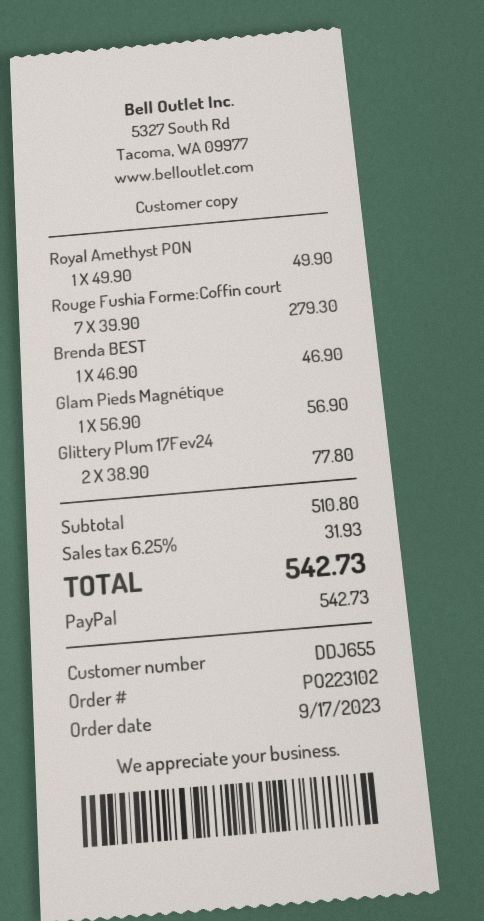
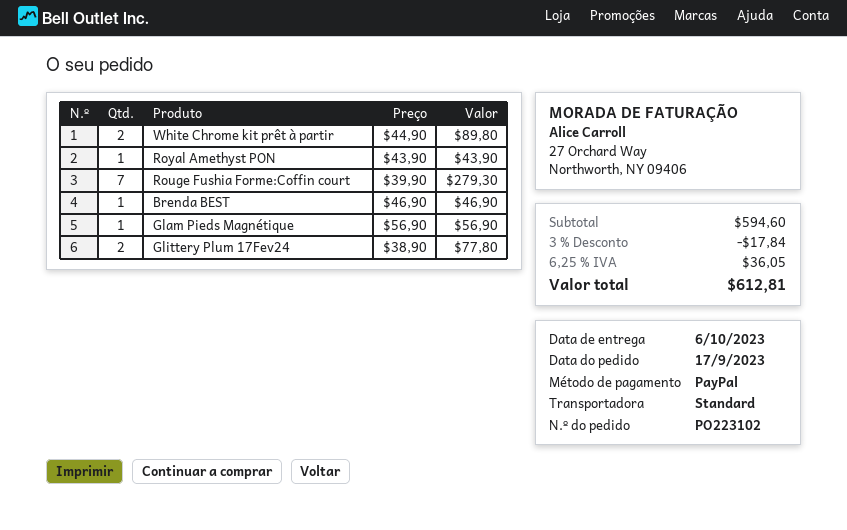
Royal Amethyst PON: 1 x 49.90 = 49.90 -> 1 x 43.90 = 43.90
White Chrome kit prêt à partir: none -> 2 x 44.90 = 89.80
subtotal: 510.80 -> 594.60
discount: none -> 3% = 17.84
tax: 6.25% = 31.93 -> 6.25% = 36.05
total: 542.73 -> 612.81

